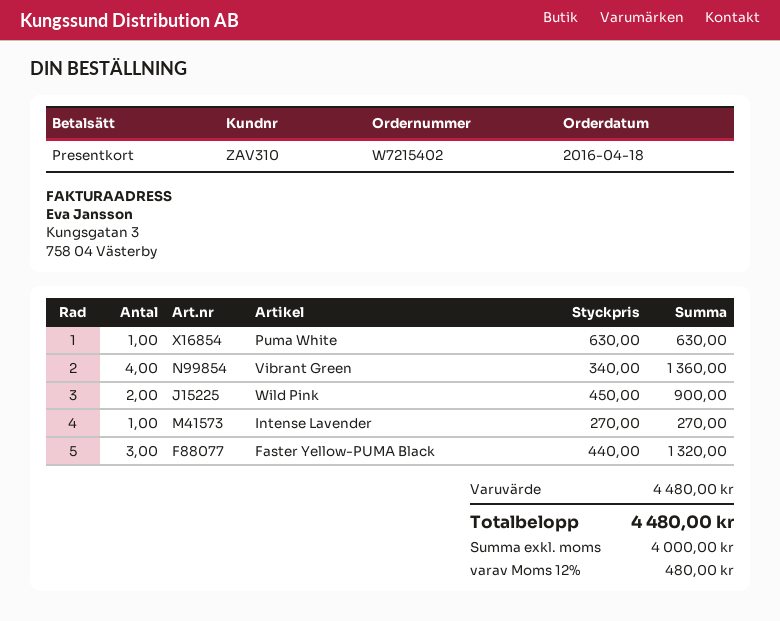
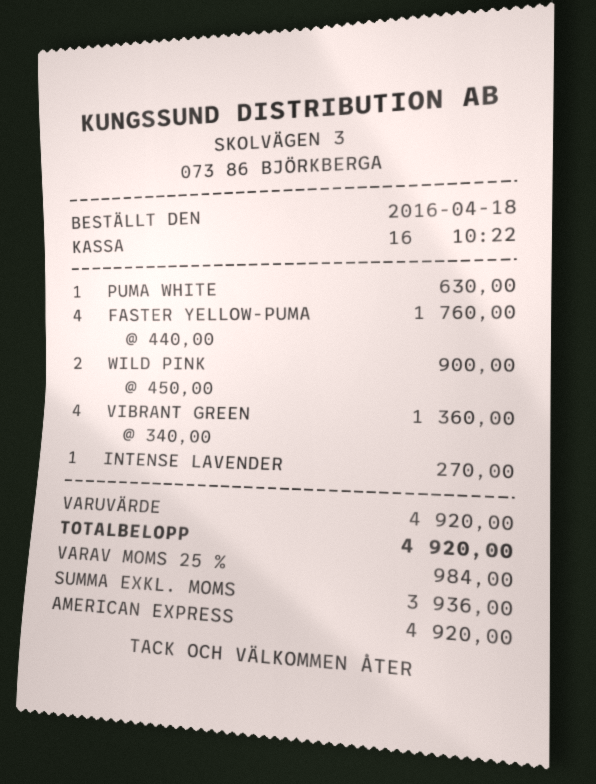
payment method: gift card -> American Express
Faster Yellow-PUMA Black: 3 x 440.00 = 1320.00 -> 4 x 440.00 = 1760.00
subtotal: 4480.00 -> 4920.00
net: 4000.00 -> 3936.00
tax: 12% = 480.00 -> 25% = 984.00
total: 4480.00 -> 4920.00

